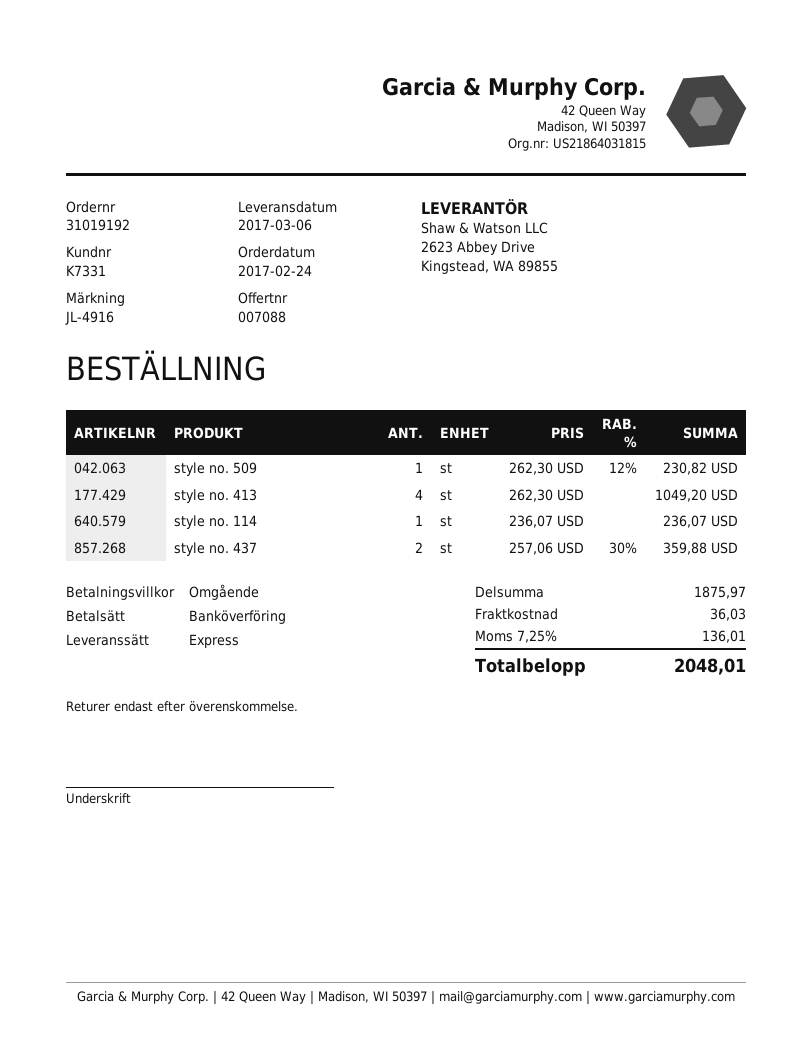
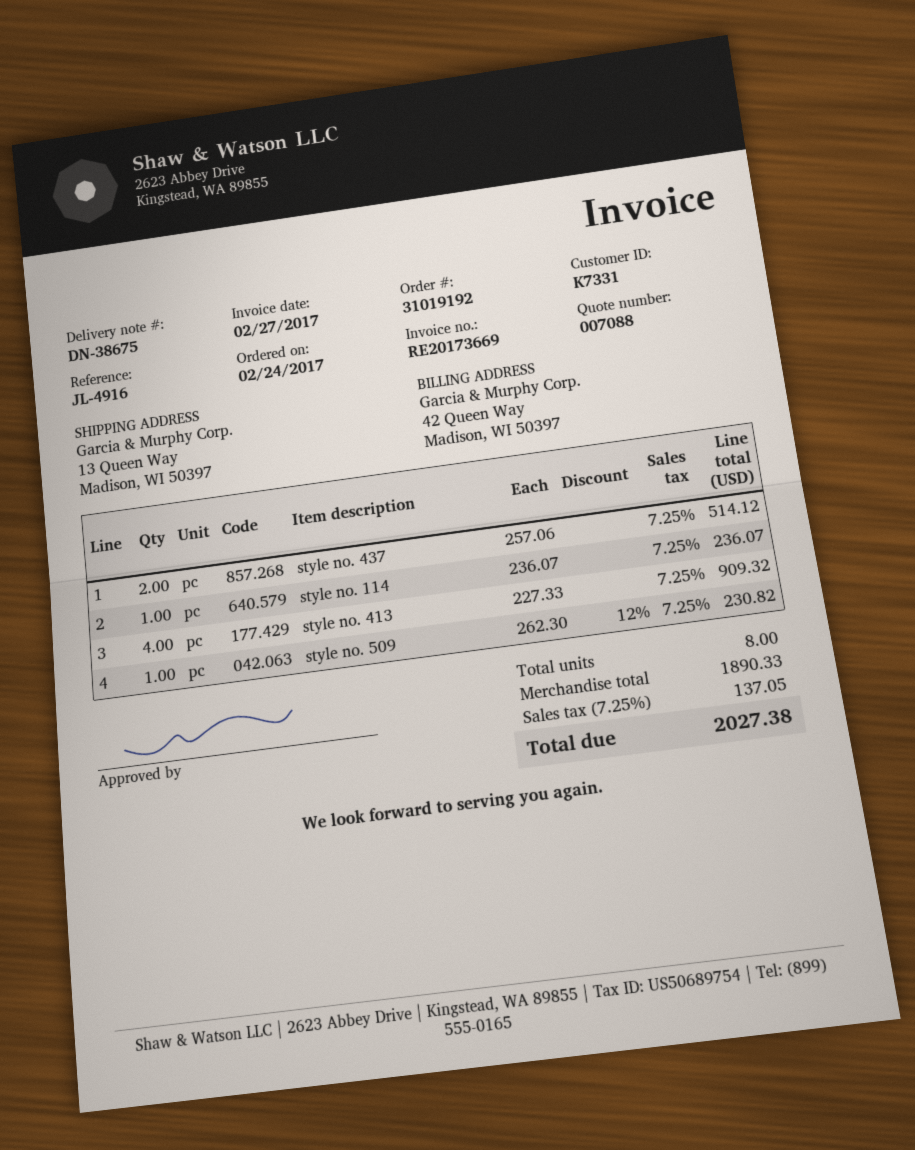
style no. 413: 4 x 262.30 = 1049.20 -> 4 x 227.33 = 909.32
style no. 437: 2 x 257.06 - 30% = 359.88 -> 2 x 257.06 = 514.12
subtotal: 1875.97 -> 1890.33
shipping: 36.03 -> none
tax: 7.25% = 136.01 -> 7.25% = 137.05
total: 2048.01 -> 2027.38

